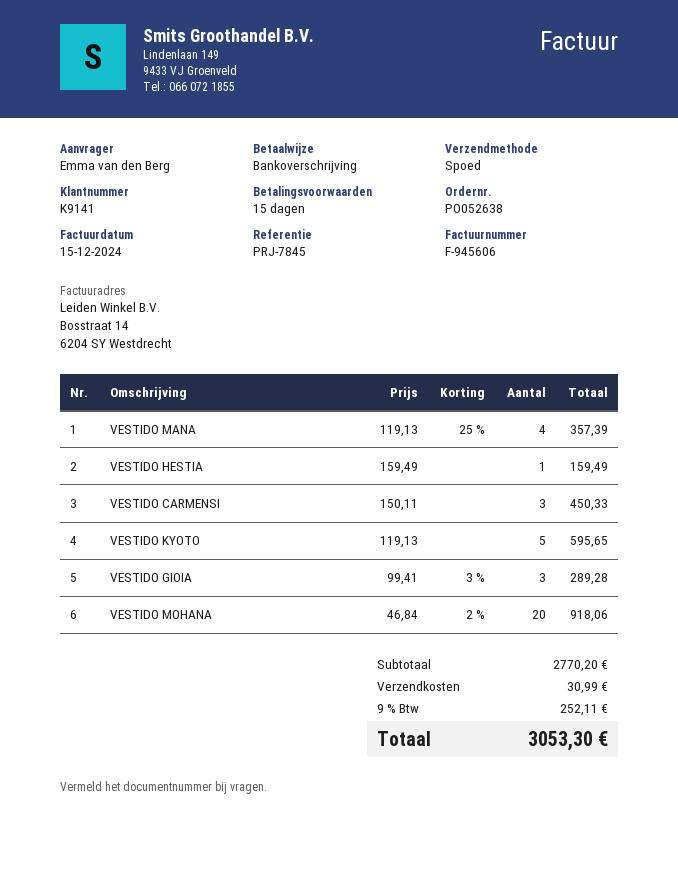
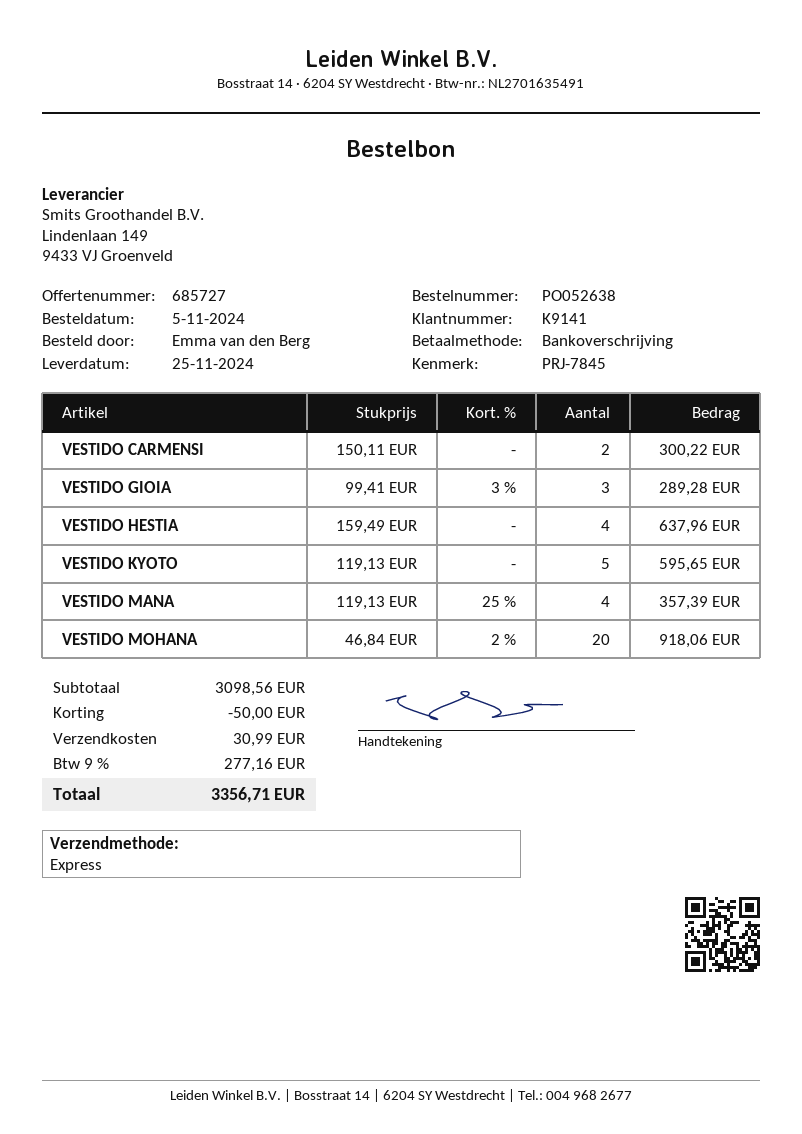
VESTIDO HESTIA: 1 x 159.49 = 159.49 -> 4 x 159.49 = 637.96
VESTIDO CARMENSI: 3 x 150.11 = 450.33 -> 2 x 150.11 = 300.22
subtotal: 2770.20 -> 3098.56
discount: none -> 50.00
tax: 9% = 252.11 -> 9% = 277.16
total: 3053.30 -> 3356.71

